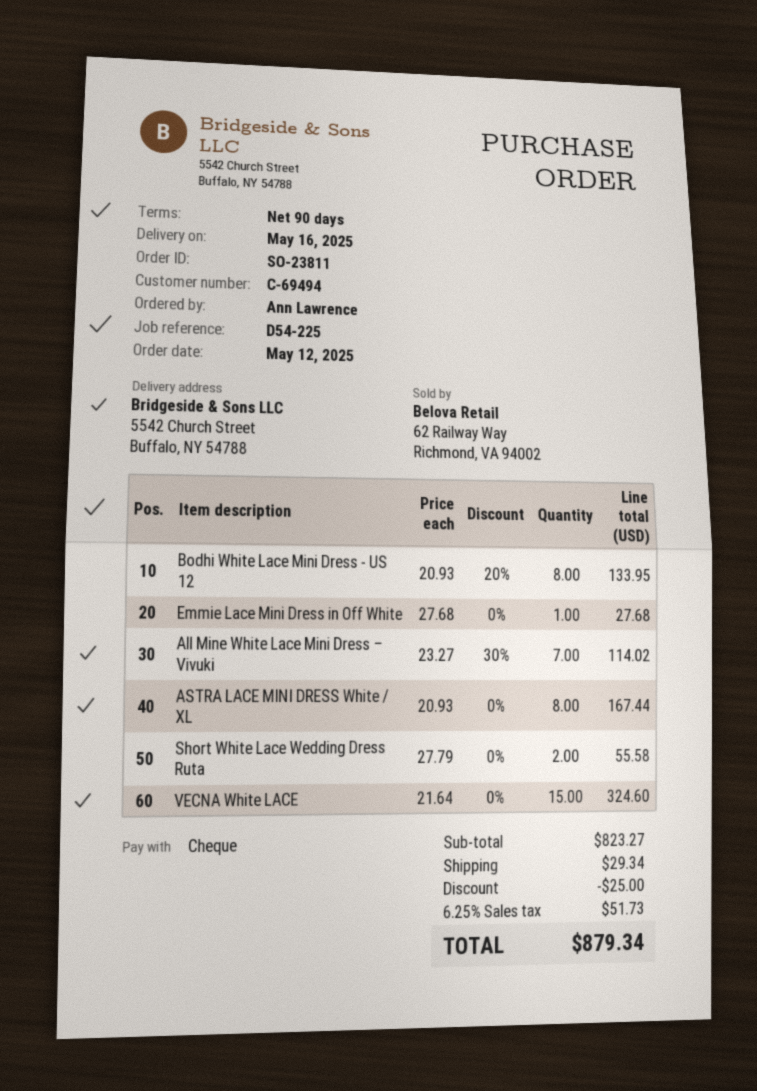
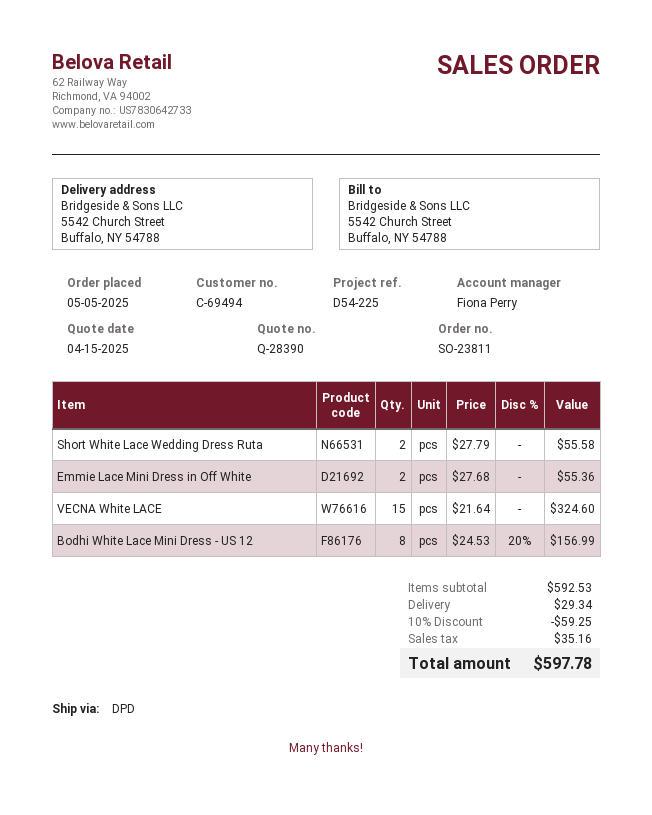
order date: 2025-05-12 -> 2025-05-05
Bodhi White Lace Mini Dress - US 12: 8 x 20.93 - 20% = 133.95 -> 8 x 24.53 - 20% = 156.99
Emmie Lace Mini Dress in Off White: 1 x 27.68 = 27.68 -> 2 x 27.68 = 55.36
All Mine White Lace Mini Dress – Vivuki: 7 x 23.27 - 30% = 114.02 -> none
ASTRA LACE MINI DRESS White / XL: 8 x 20.93 = 167.44 -> none
subtotal: 823.27 -> 592.53
discount: 25.00 -> 59.25
tax: 51.73 -> 35.16
total: 879.34 -> 597.78

